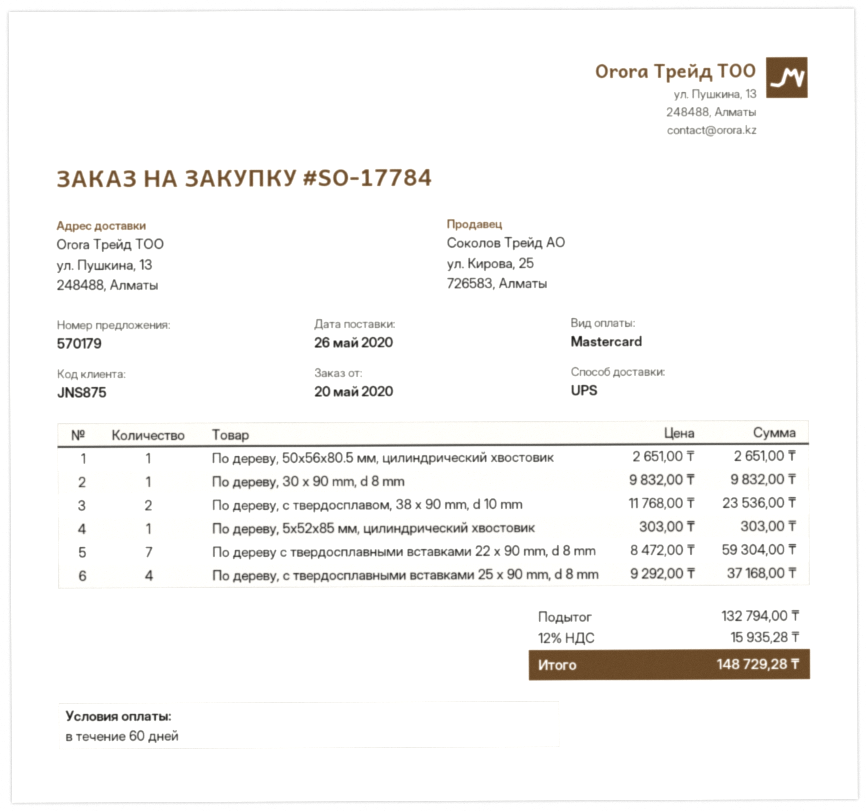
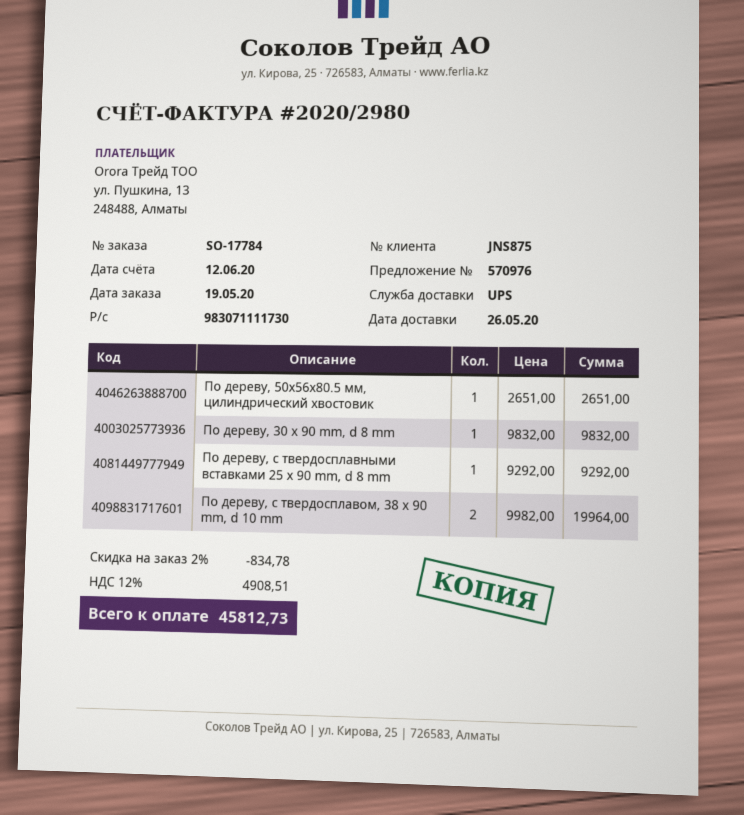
quote number: 570179 -> 570976
order date: 2020-05-20 -> 2020-05-19
По дереву, с твердосплавом, 38 x 90 mm, d 10 mm: 2 x 11768.00 = 23536.00 -> 2 x 9982.00 = 19964.00
По дереву, 5x52x85 мм, цилиндрический хвостовик: 1 x 303.00 = 303.00 -> none
По дереву с твердосплавными вставками 22 x 90 mm, d 8 mm: 7 x 8472.00 = 59304.00 -> none
По дереву, с твердосплавными вставками 25 x 90 mm, d 8 mm: 4 x 9292.00 = 37168.00 -> 1 x 9292.00 = 9292.00
discount: none -> 2% = 834.78
tax: 12% = 15935.28 -> 12% = 4908.51
total: 148729.28 -> 45812.73

